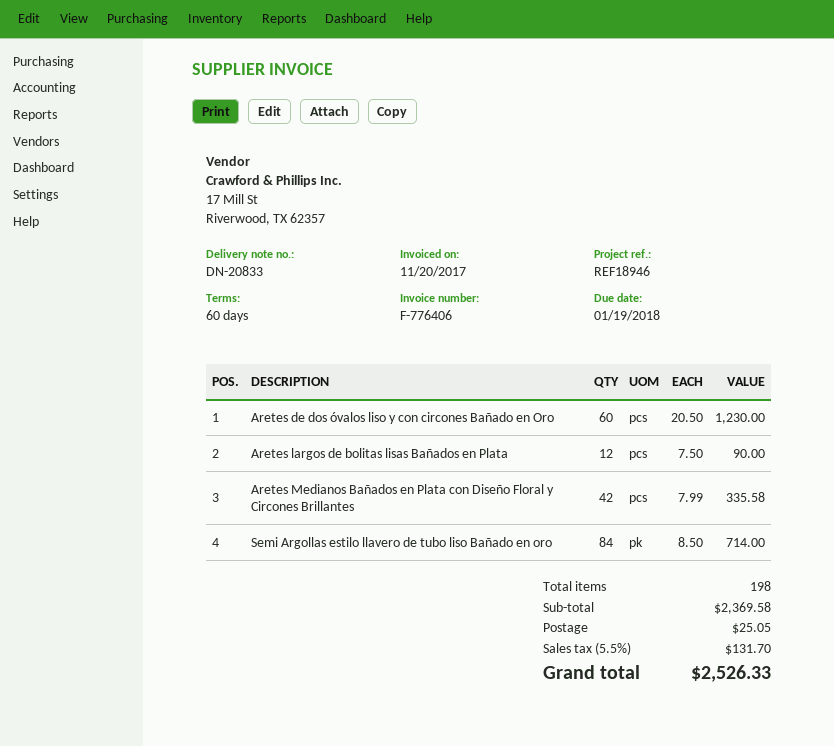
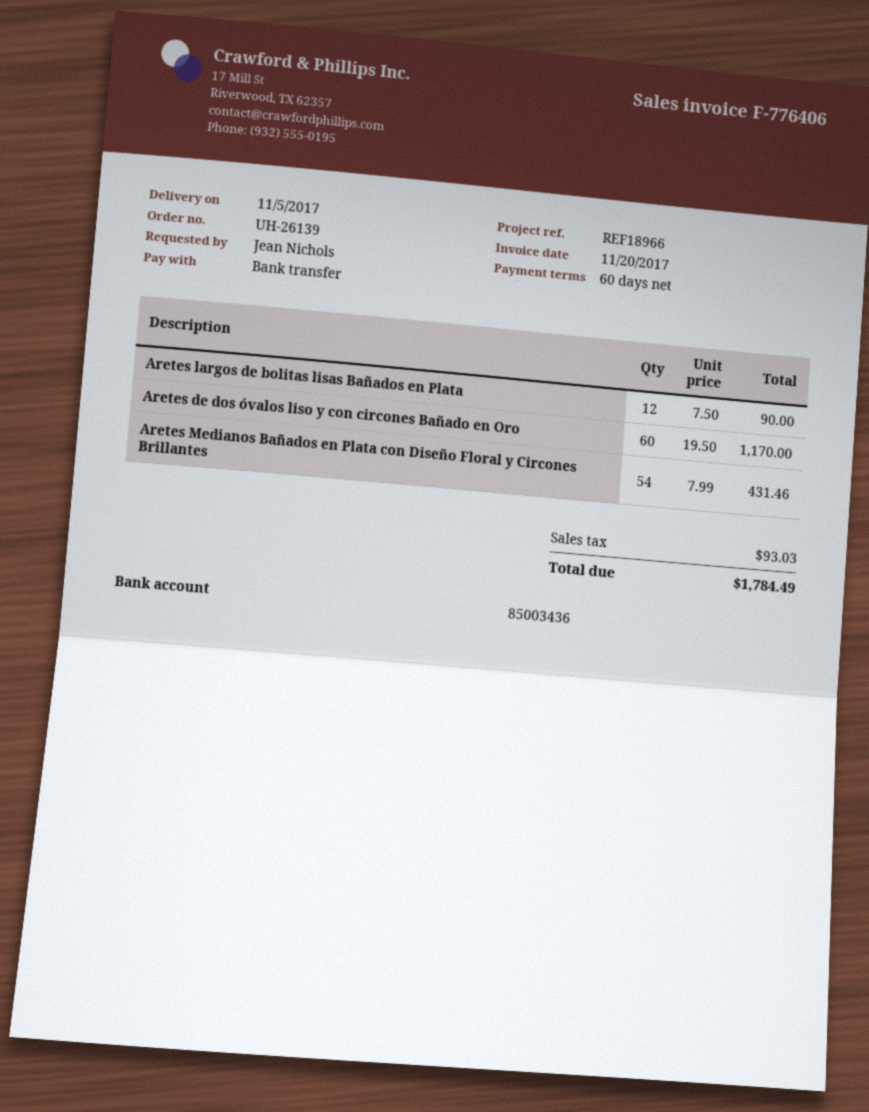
reference: REF18946 -> REF18966
Aretes de dos óvalos liso y con circones Bañado en Oro: 60 x 20.50 = 1230.00 -> 60 x 19.50 = 1170.00
Aretes Medianos Bañados en Plata con Diseño Floral y Circones Brillantes: 42 x 7.99 = 335.58 -> 54 x 7.99 = 431.46
Semi Argollas estilo llavero de tubo liso Bañado en oro: 84 x 8.50 = 714.00 -> none
shipping: 25.05 -> none
tax: 131.70 -> 93.03
total: 2526.33 -> 1784.49

